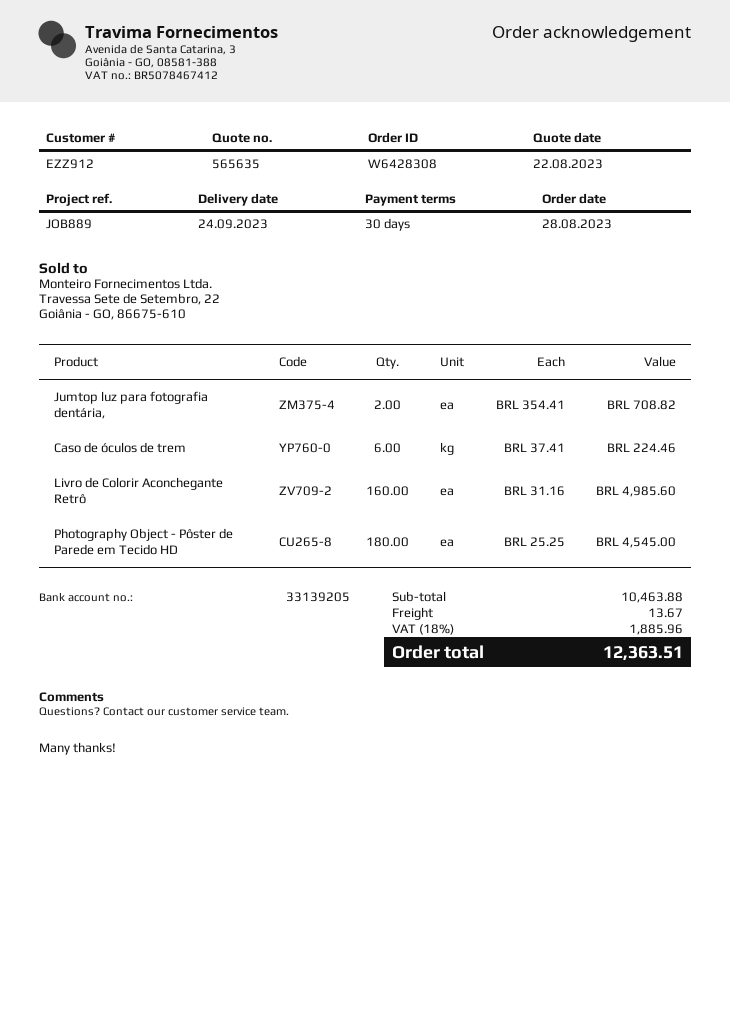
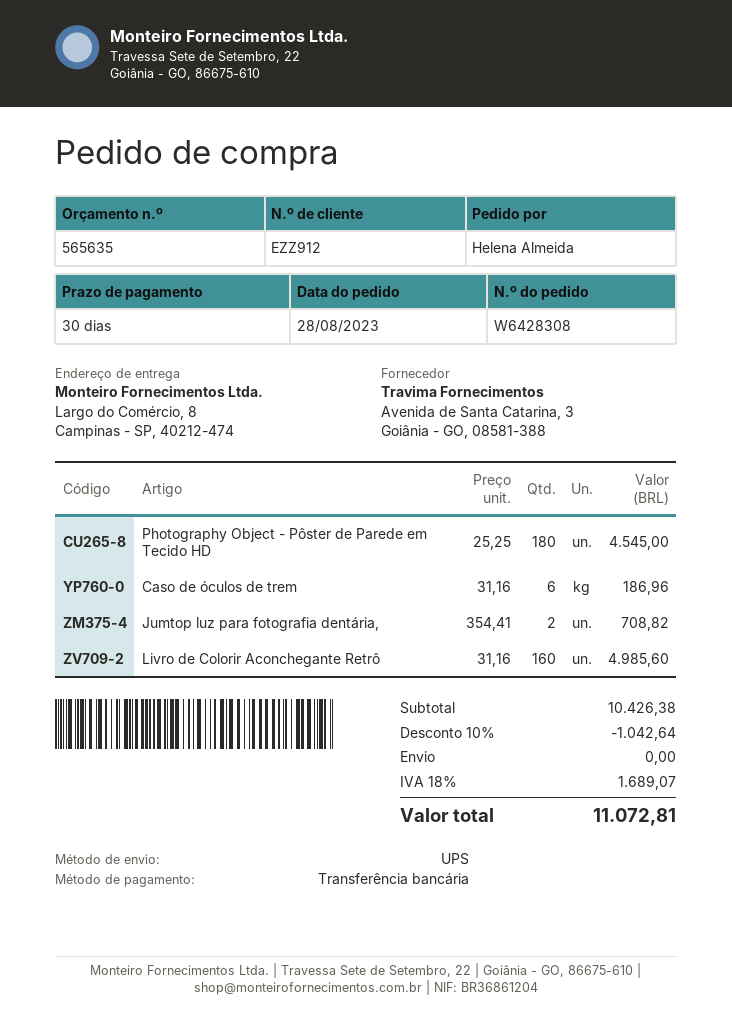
Caso de óculos de trem: 6 x 37.41 = 224.46 -> 6 x 31.16 = 186.96
subtotal: 10463.88 -> 10426.38
discount: none -> 10% = 1042.64
shipping: 13.67 -> 0.00
tax: 18% = 1885.96 -> 18% = 1689.07
total: 12363.51 -> 11072.81

